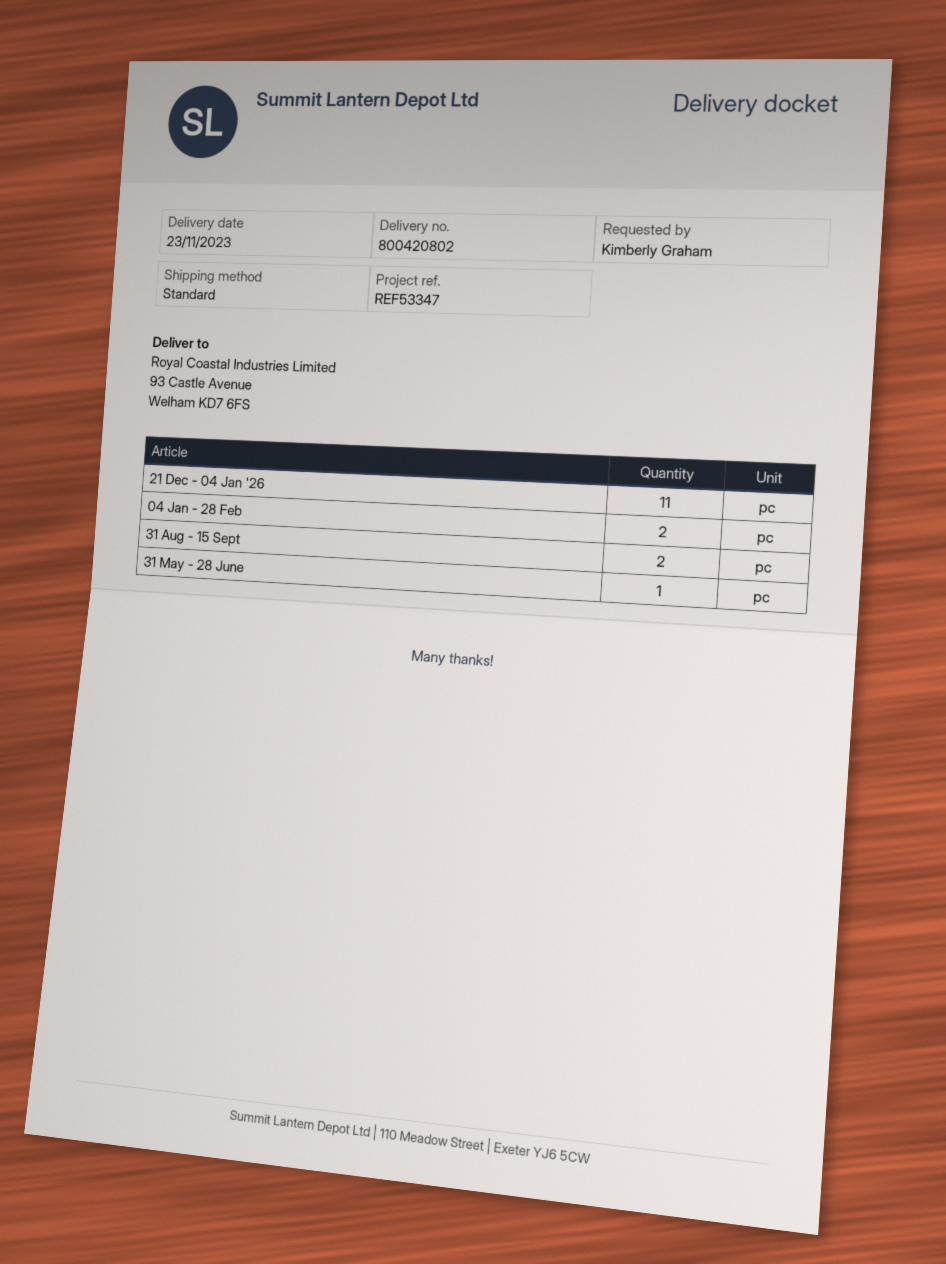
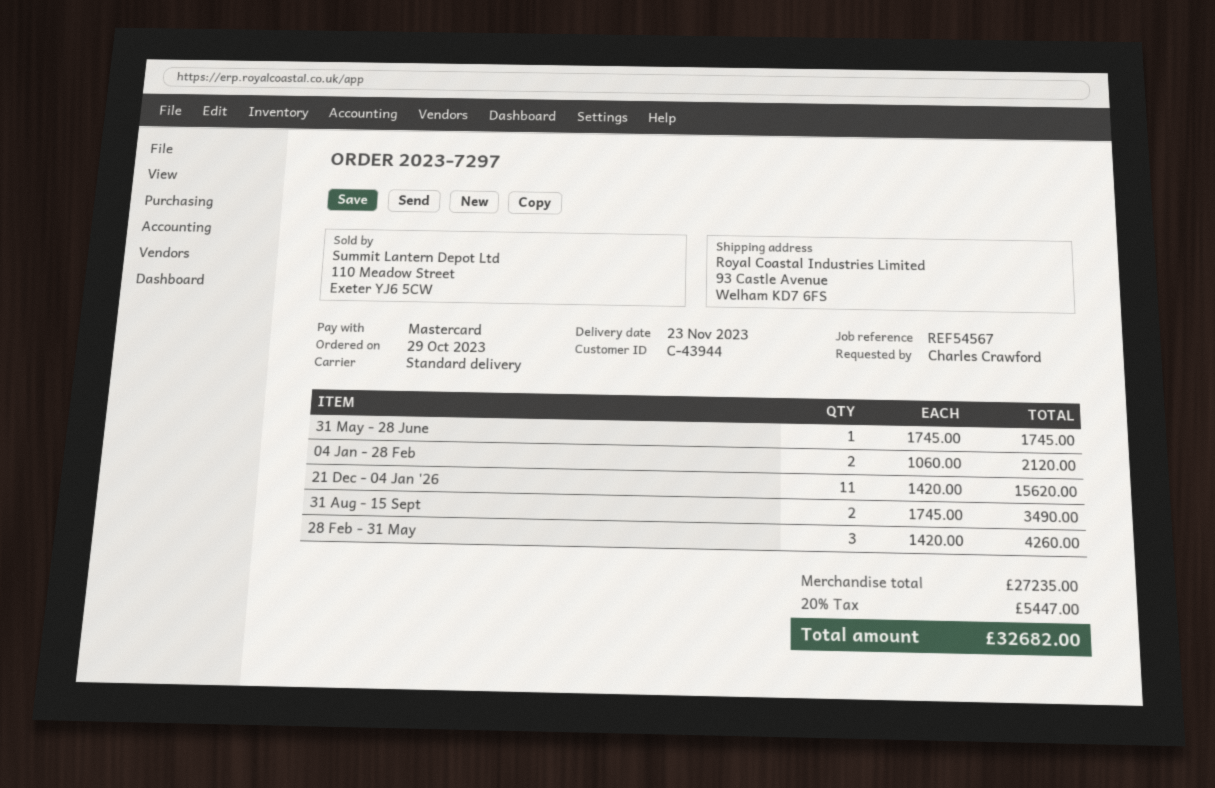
reference: REF53347 -> REF54567
ordered by: Kimberly Graham -> Charles Crawford
28 Feb - 31 May: none -> 3

